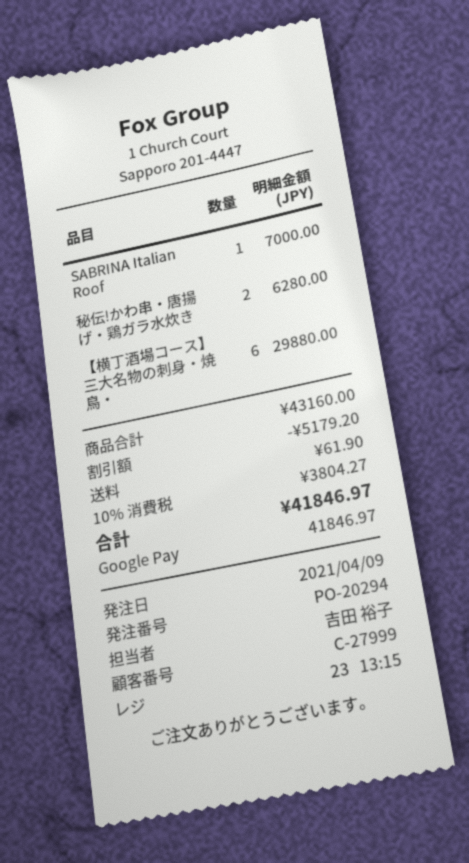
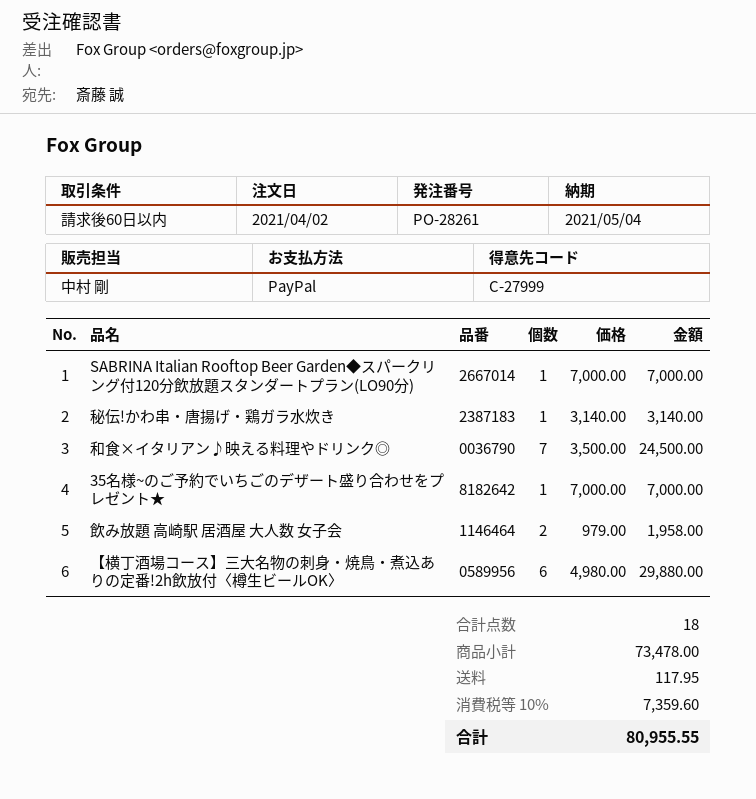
order number: PO-20294 -> PO-28261
order date: 2021-04-09 -> 2021-04-02
sales rep: 吉田 裕子 -> 中村 剛
payment method: Google Pay -> PayPal
秘伝!かわ串・唐揚げ・鶏ガラ水炊き: 2 for 6280.00 -> 1 for 3140.00
和食×イタリアン♪映える料理やドリンク◎: none -> 7 for 24500.00
35名様~のご予約でいちごのデザート盛り合わせをプレゼント★: none -> 1 for 7000.00
飲み放題 高崎駅 居酒屋 大人数 女子会: none -> 2 for 1958.00
subtotal: 43160.00 -> 73478.00
discount: 5179.20 -> none
shipping: 61.90 -> 117.95
tax: 10% = 3804.27 -> 10% = 7359.60
total: 41846.97 -> 80955.55

